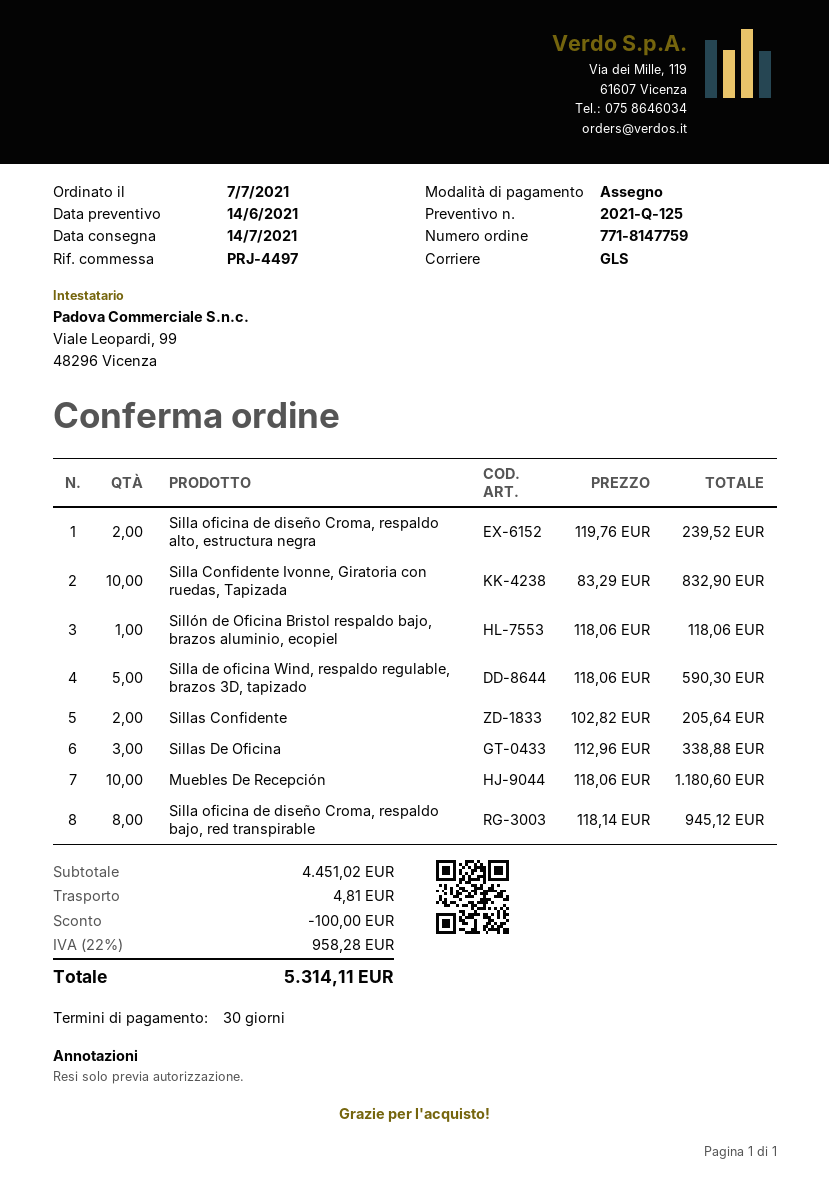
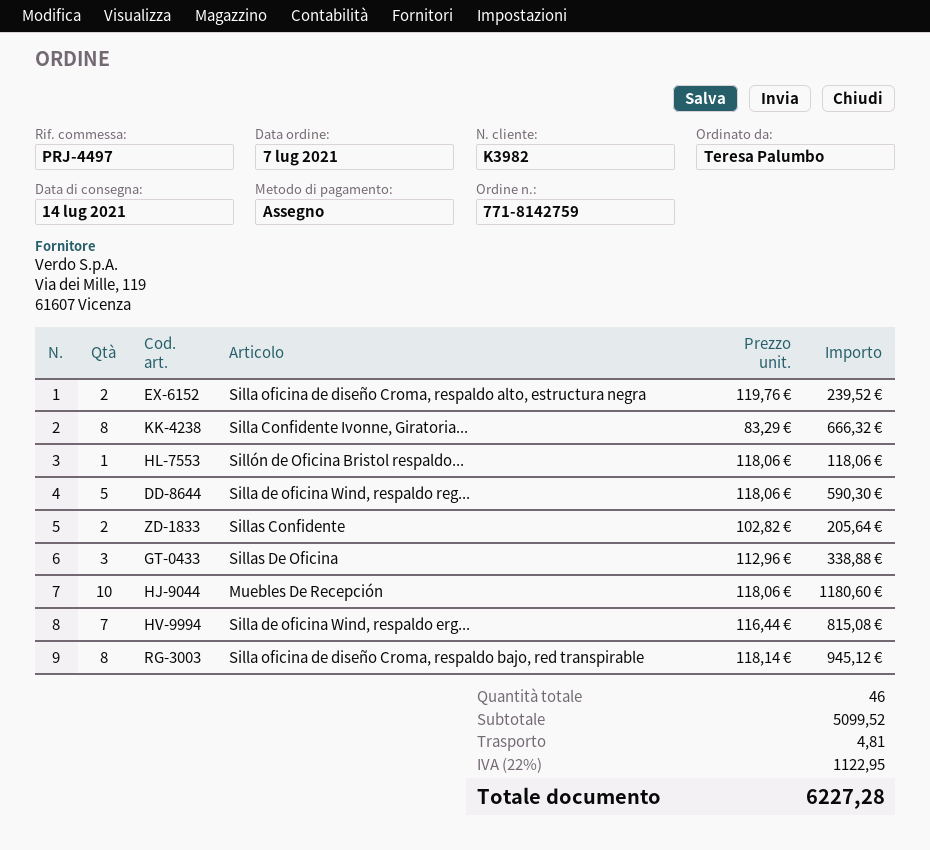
order number: 771-8147759 -> 771-8142759
Silla Confidente Ivonne, Giratoria con ruedas, Tapizada: 10 x 83.29 = 832.90 -> 8 x 83.29 = 666.32
Silla de oficina Wind, respaldo erg...: none -> 7 x 116.44 = 815.08
subtotal: 4451.02 -> 5099.52
discount: 100.00 -> none
tax: 22% = 958.28 -> 22% = 1122.95
total: 5314.11 -> 6227.28

